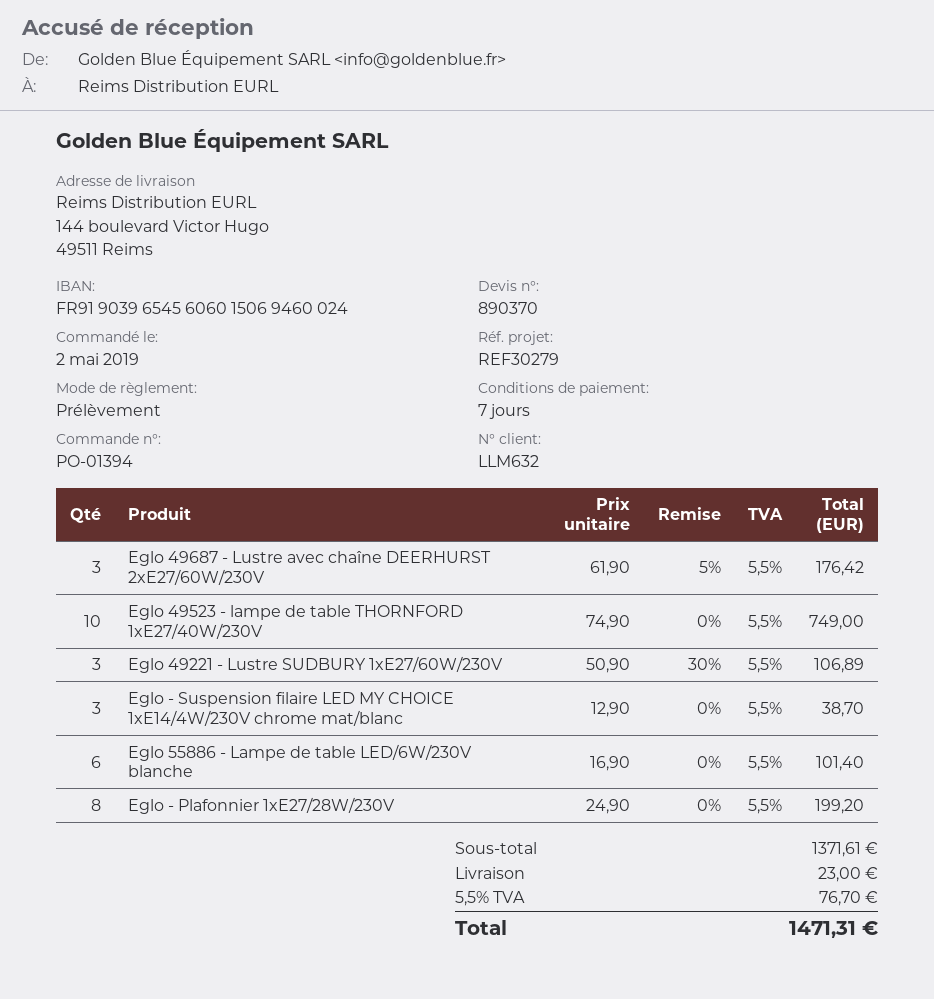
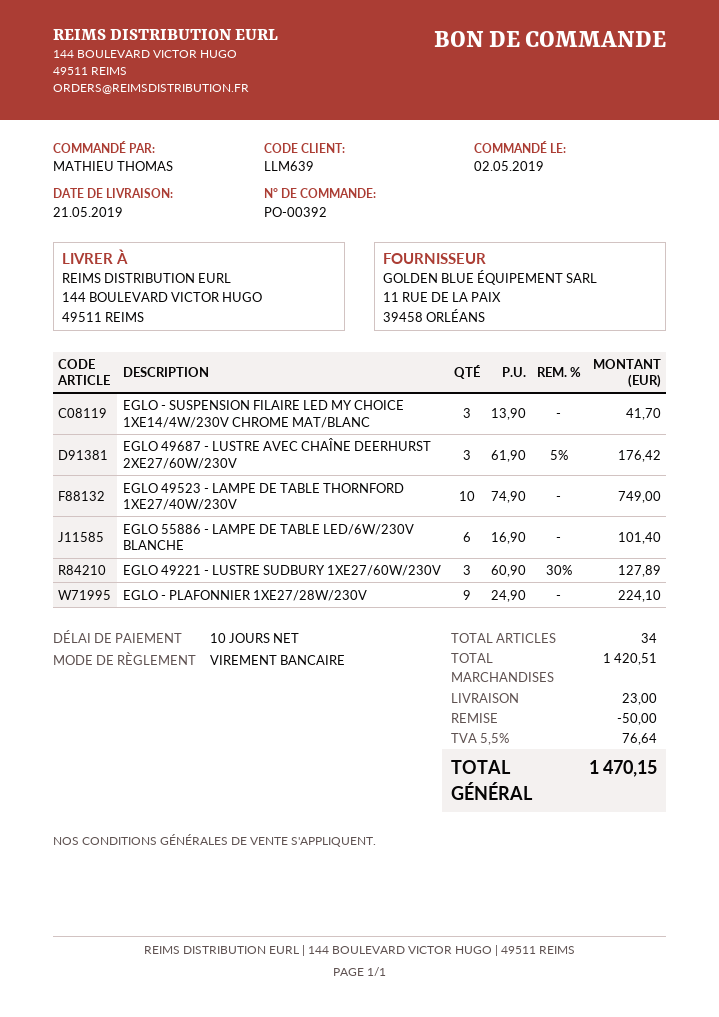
order number: PO-01394 -> PO-00392
payment terms: 7 days -> 10 days
customer number: LLM632 -> LLM639
payment method: direct debit -> bank transfer
Eglo 49221 - Lustre SUDBURY 1xE27/60W/230V: 3 x 50.90 - 30% = 106.89 -> 3 x 60.90 - 30% = 127.89
Eglo - Suspension filaire LED MY CHOICE 1xE14/4W/230V chrome mat/blanc: 3 x 12.90 = 38.70 -> 3 x 13.90 = 41.70
Eglo - Plafonnier 1xE27/28W/230V: 8 x 24.90 = 199.20 -> 9 x 24.90 = 224.10
subtotal: 1371.61 -> 1420.51
discount: none -> 50.00
tax: 5.5% = 76.70 -> 5.5% = 76.64
total: 1471.31 -> 1470.15

